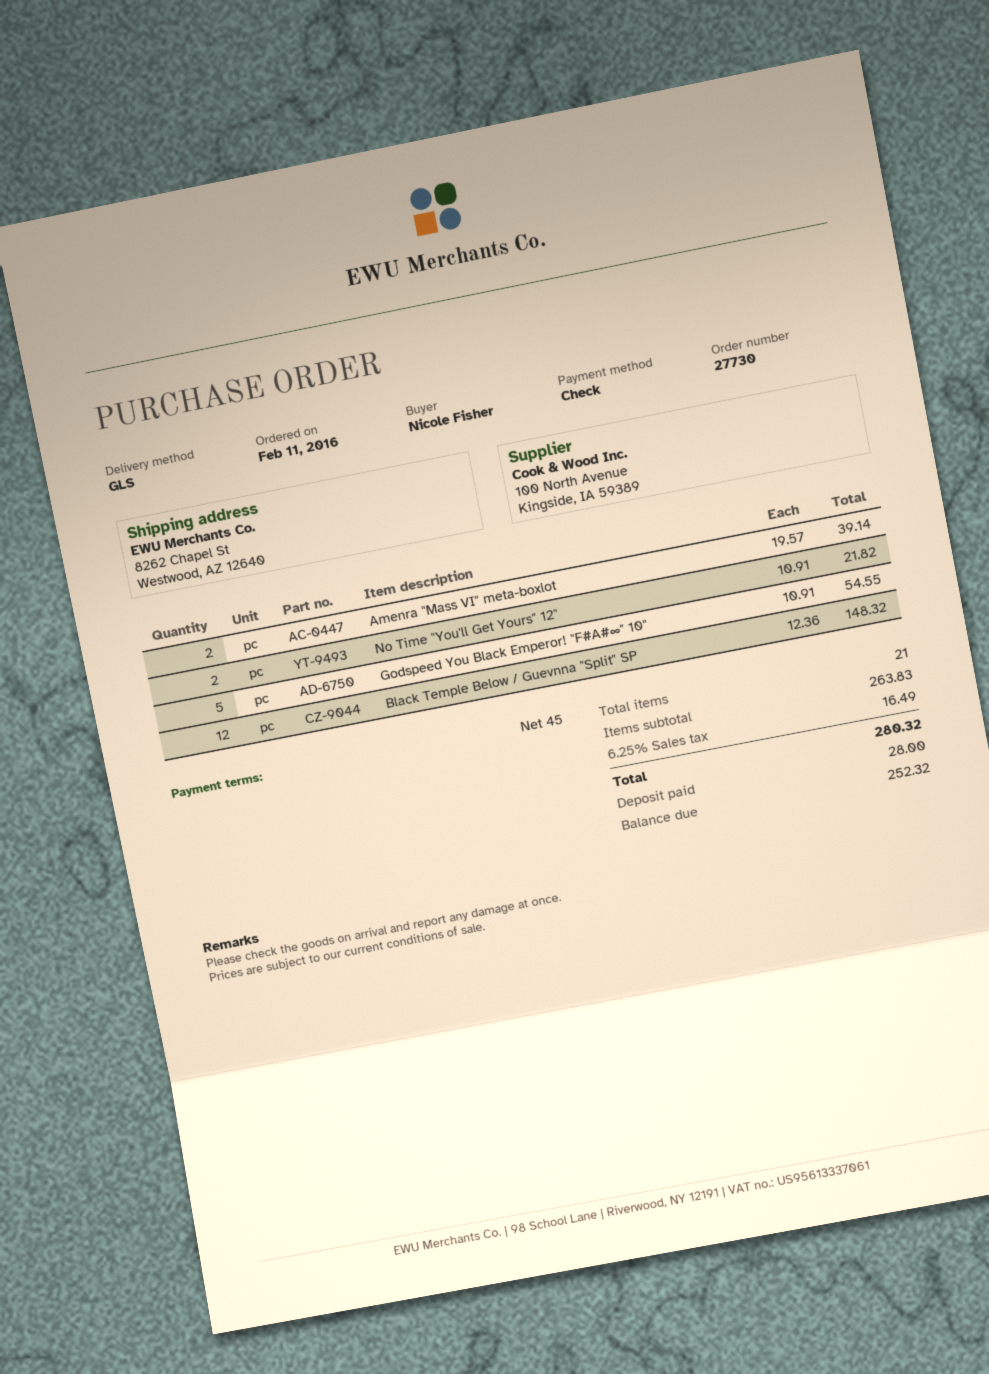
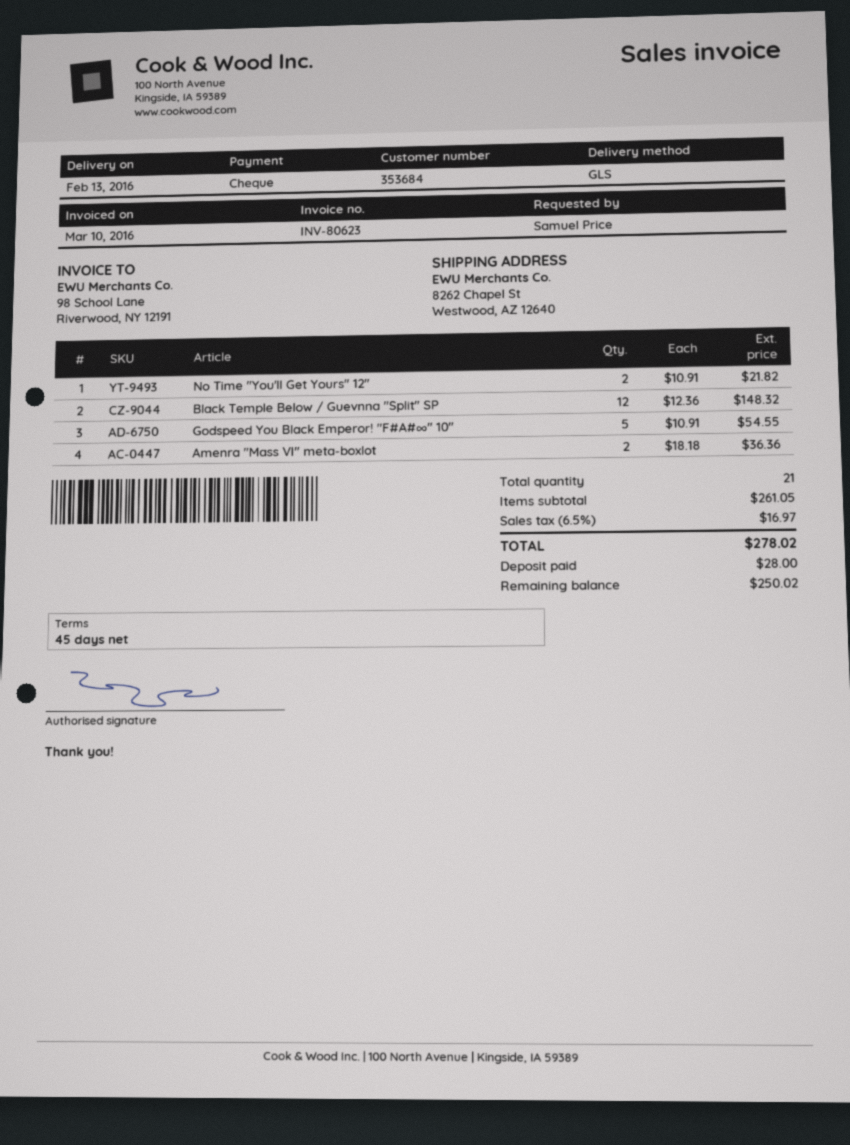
ordered by: Nicole Fisher -> Samuel Price
Amenra "Mass VI" meta-boxlot: 2 x 19.57 = 39.14 -> 2 x 18.18 = 36.36
subtotal: 263.83 -> 261.05
tax: 6.25% = 16.49 -> 6.5% = 16.97
total: 280.32 -> 278.02
balance: 252.32 -> 250.02

